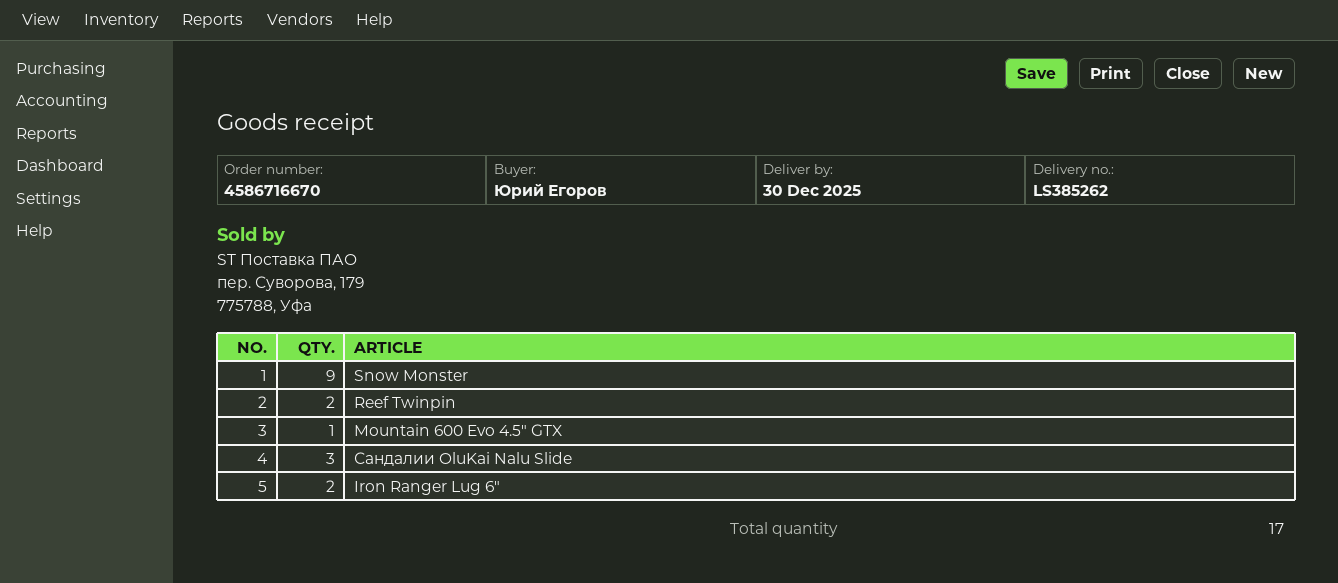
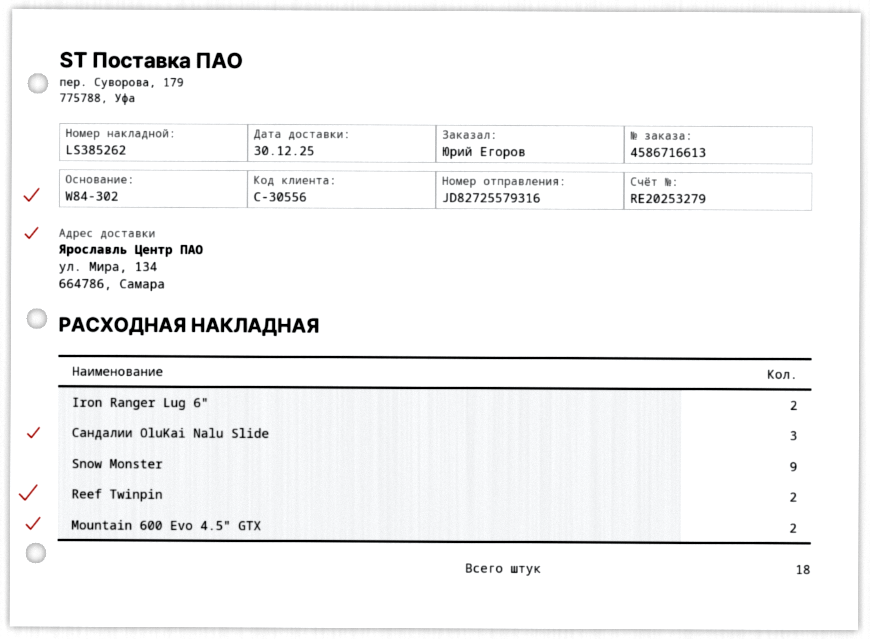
order number: 4586716670 -> 4586716613
Mountain 600 Evo 4.5" GTX: 1 -> 2
total quantity: 17 -> 18

